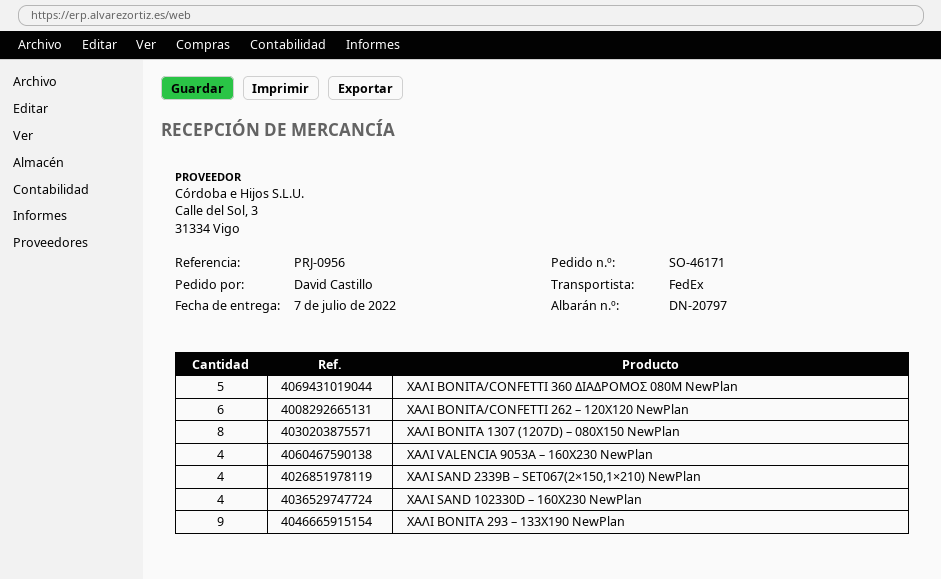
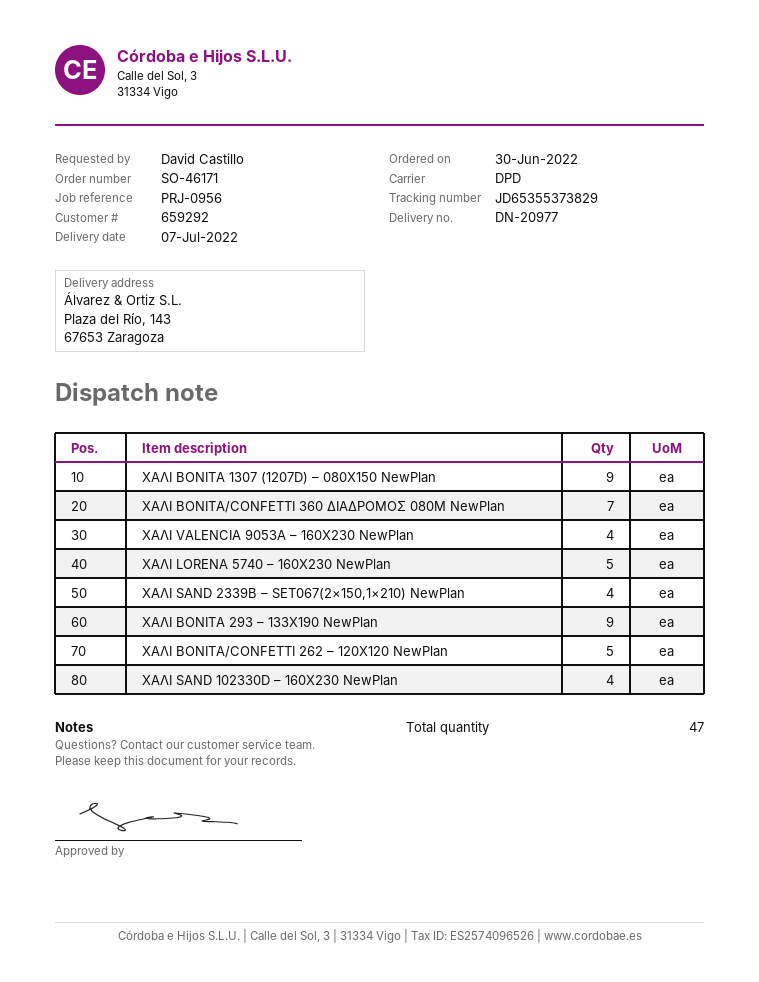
delivery note number: DN-20797 -> DN-20977
shipping method: FedEx -> DPD
ΧΑΛΙ BONITA/CONFETTI 360 ΔΙΑΔΡΟΜΟΣ 080M NewPlan: 5 -> 7
ΧΑΛΙ BONITA/CONFETTI 262 – 120X120 NewPlan: 6 -> 5
ΧΑΛΙ BONITA 1307 (1207D) – 080X150 NewPlan: 8 -> 9
ΧΑΛΙ LORENA 5740 – 160X230 NewPlan: none -> 5

